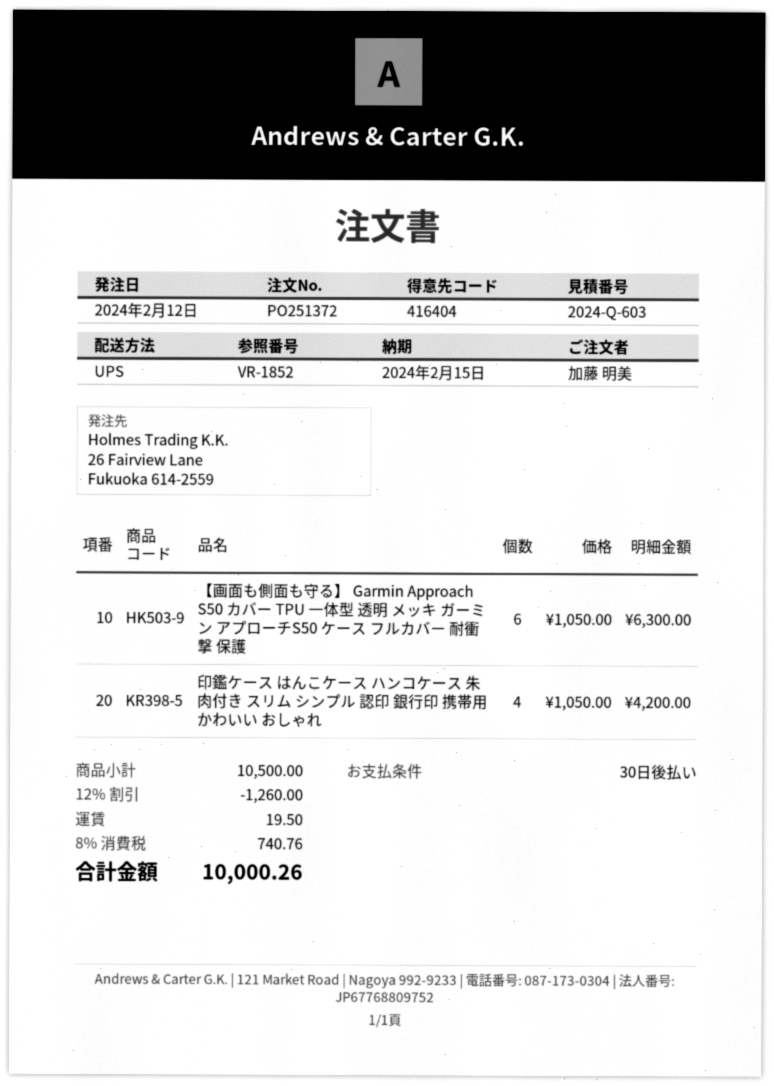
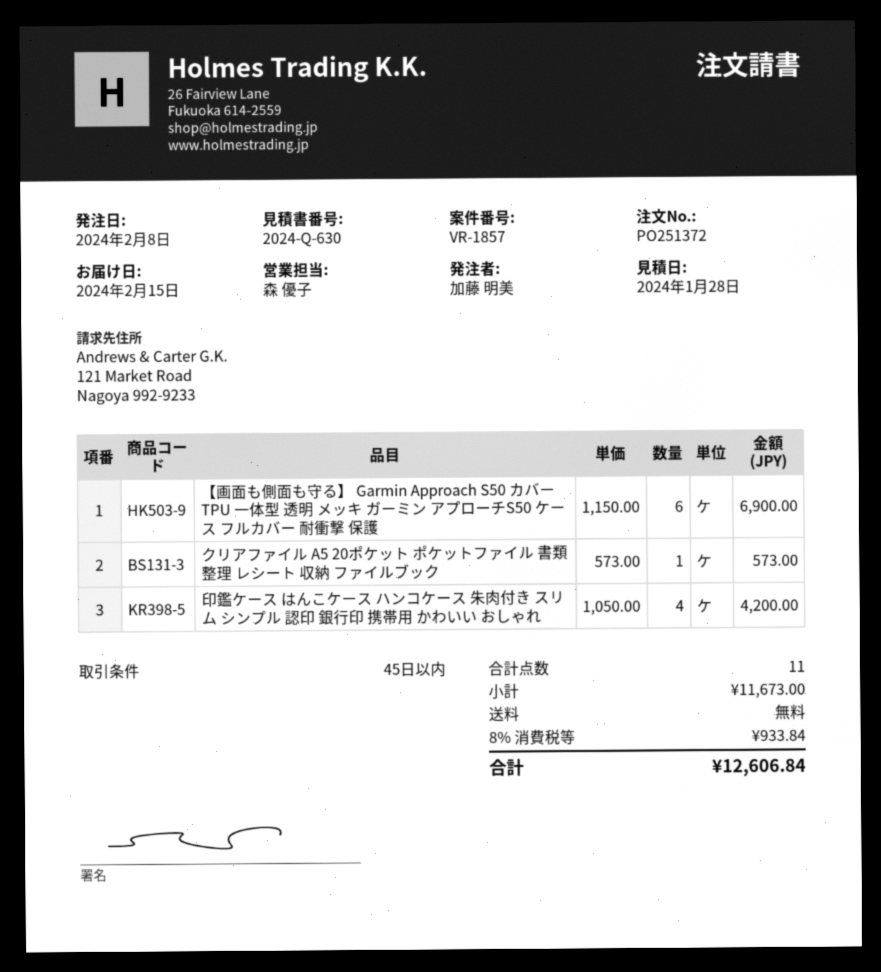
quote number: 2024-Q-603 -> 2024-Q-630
order date: 2024-02-12 -> 2024-02-08
payment terms: 30 days -> 45 days
reference: VR-1852 -> VR-1857
【画面も側面も守る】 Garmin Approach S50 カバー TPU 一体型 透明 メッキ ガーミン アプローチS50 ケース フルカバー 耐衝撃 保護: 6 x 1050.00 = 6300.00 -> 6 x 1150.00 = 6900.00
クリアファイル A5 20ポケット ポケットファイル 書類整理 レシート 収納 ファイルブック: none -> 1 x 573.00 = 573.00
subtotal: 10500.00 -> 11673.00
discount: 12% = 1260.00 -> none
shipping: 19.50 -> 0.00
tax: 8% = 740.76 -> 8% = 933.84
total: 10000.26 -> 12606.84

